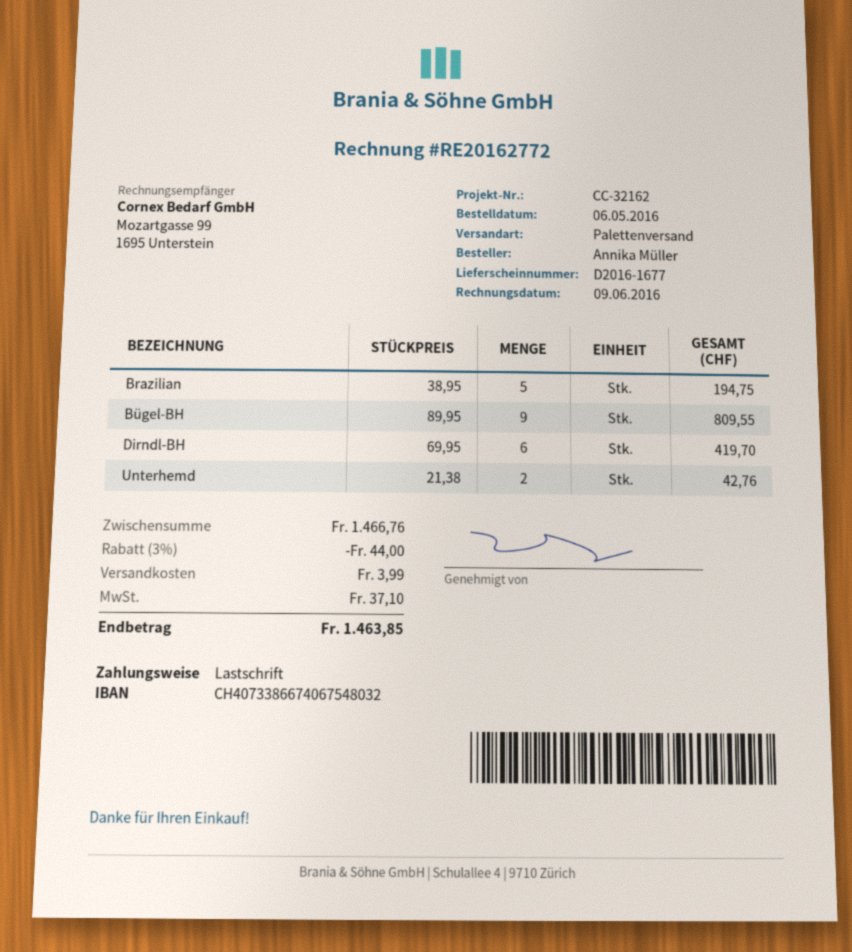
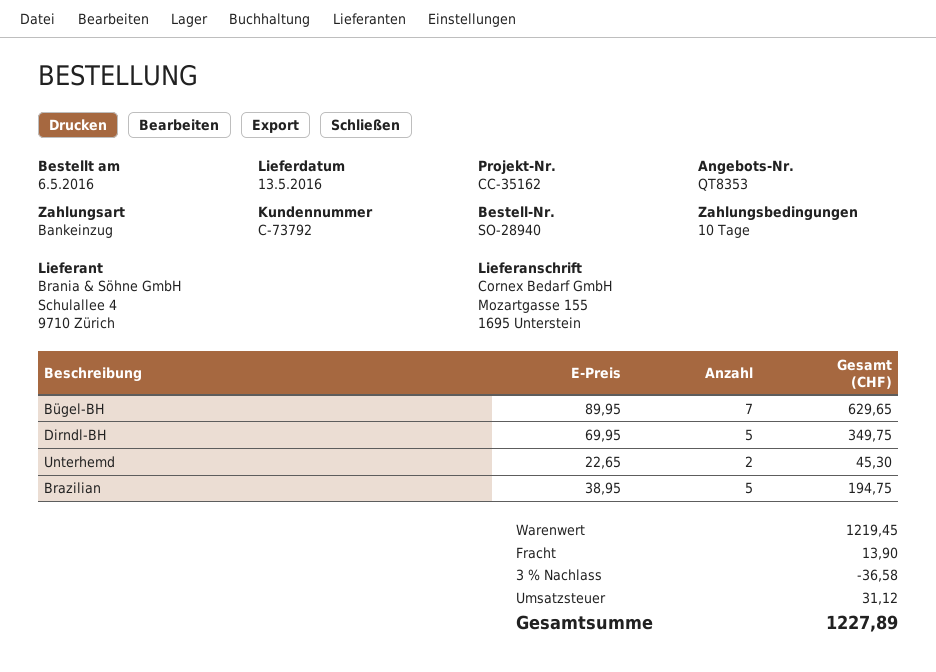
reference: CC-32162 -> CC-35162
Bügel-BH: 9 x 89.95 = 809.55 -> 7 x 89.95 = 629.65
Dirndl-BH: 6 x 69.95 = 419.70 -> 5 x 69.95 = 349.75
Unterhemd: 2 x 21.38 = 42.76 -> 2 x 22.65 = 45.30
subtotal: 1466.76 -> 1219.45
discount: 3% = 44.00 -> 3% = 36.58
shipping: 3.99 -> 13.90
tax: 37.10 -> 31.12
total: 1463.85 -> 1227.89

